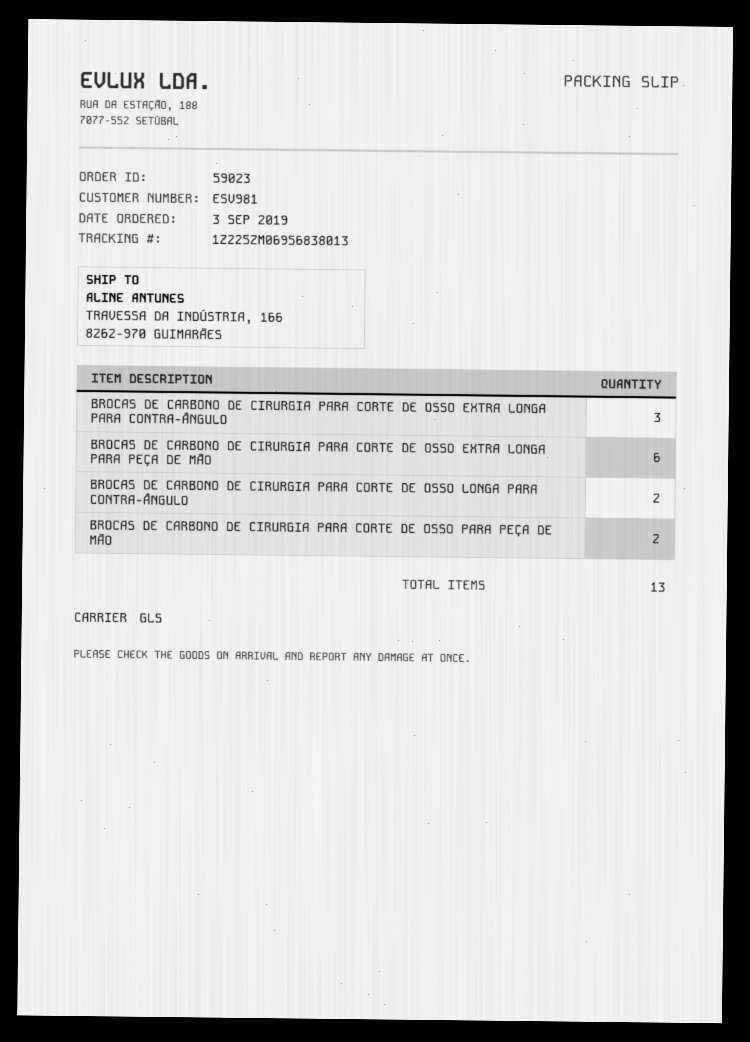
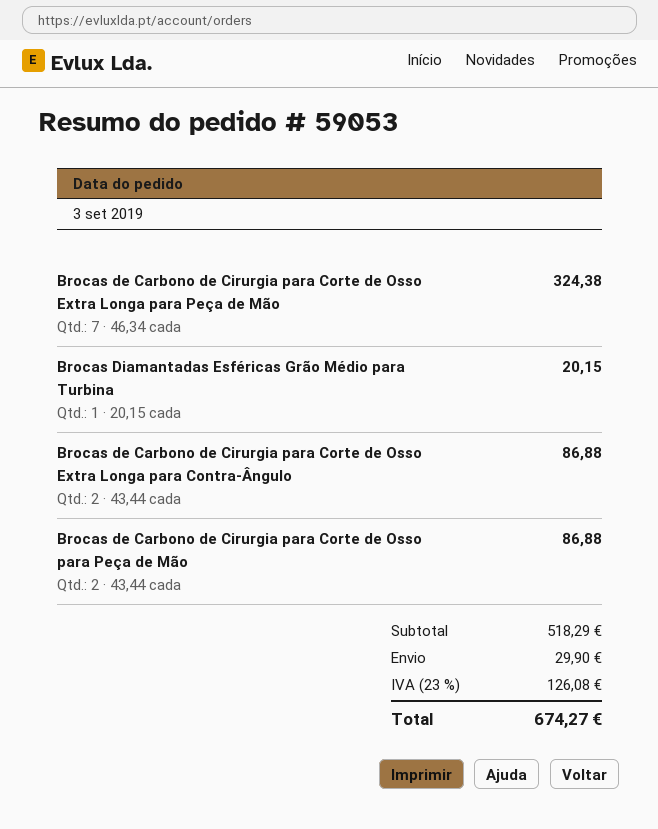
order number: 59023 -> 59053
BROCAS DE CARBONO DE CIRURGIA PARA CORTE DE OSSO EXTRA LONGA PARA CONTRA-ÂNGULO: 3 -> 2
BROCAS DE CARBONO DE CIRURGIA PARA CORTE DE OSSO EXTRA LONGA PARA PEÇA DE MÃO: 6 -> 7
BROCAS DE CARBONO DE CIRURGIA PARA CORTE DE OSSO LONGA PARA CONTRA-ÂNGULO: 2 -> none
Brocas Diamantadas Esféricas Grão Médio para Turbina: none -> 1

